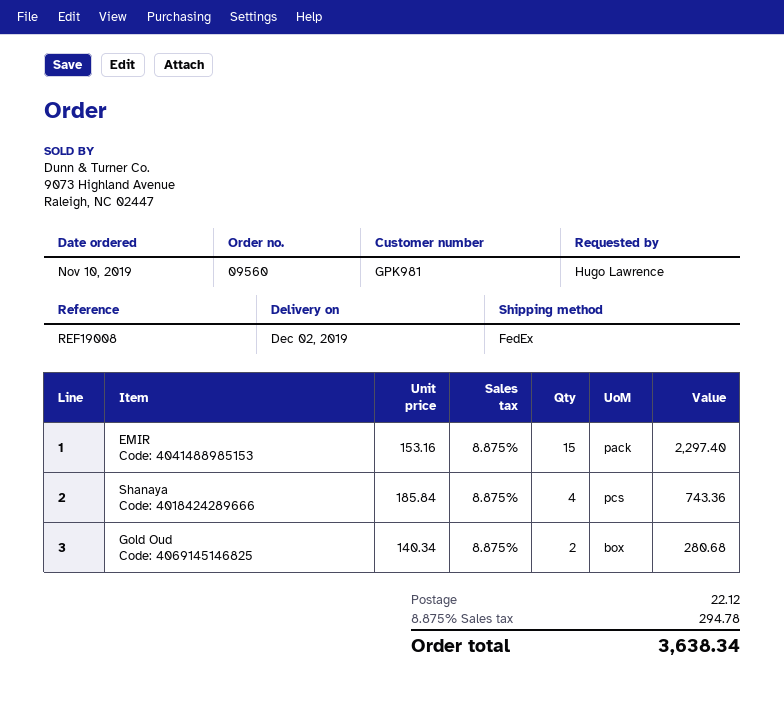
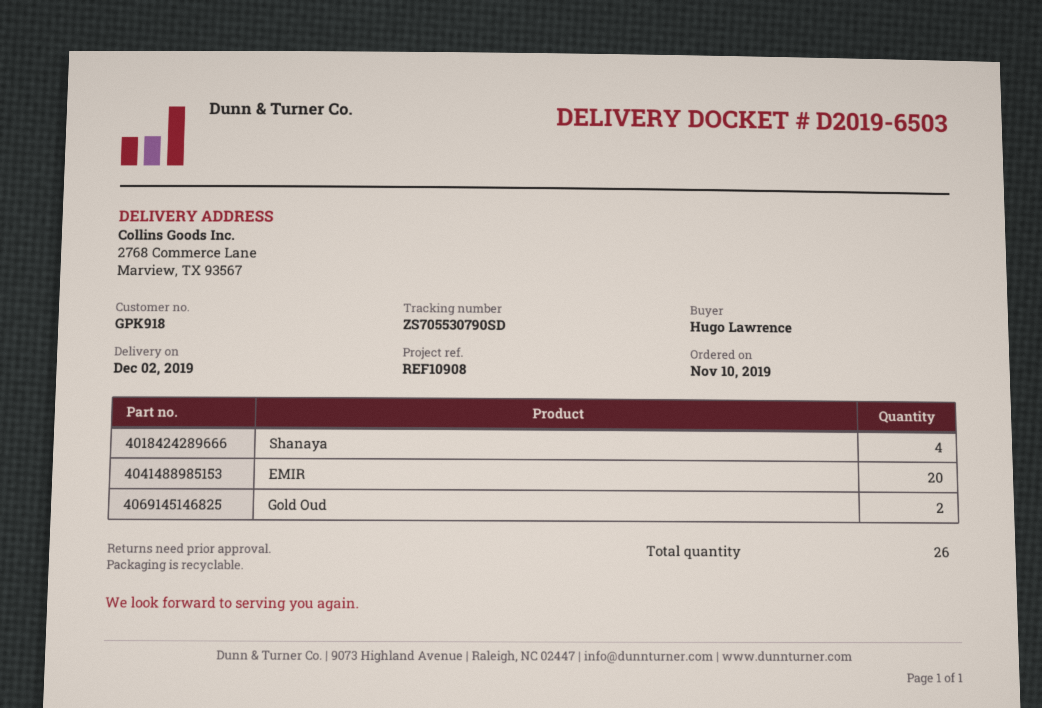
customer number: GPK981 -> GPK918
reference: REF19008 -> REF10908
EMIR: 15 -> 20

